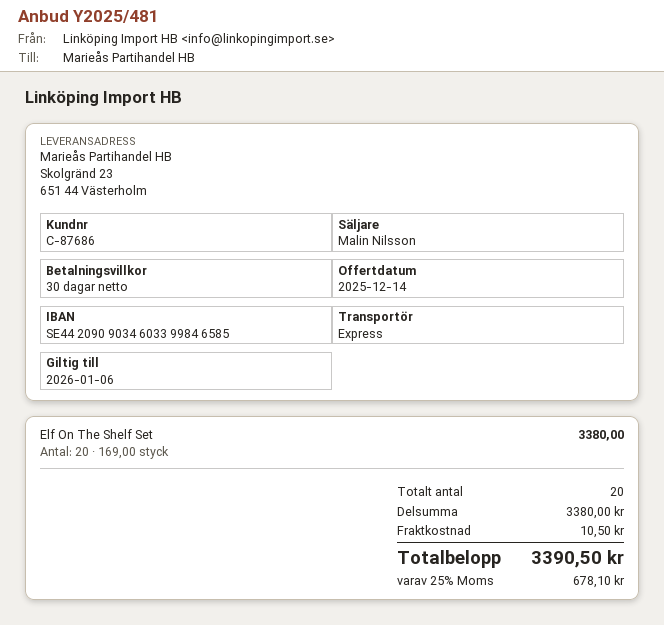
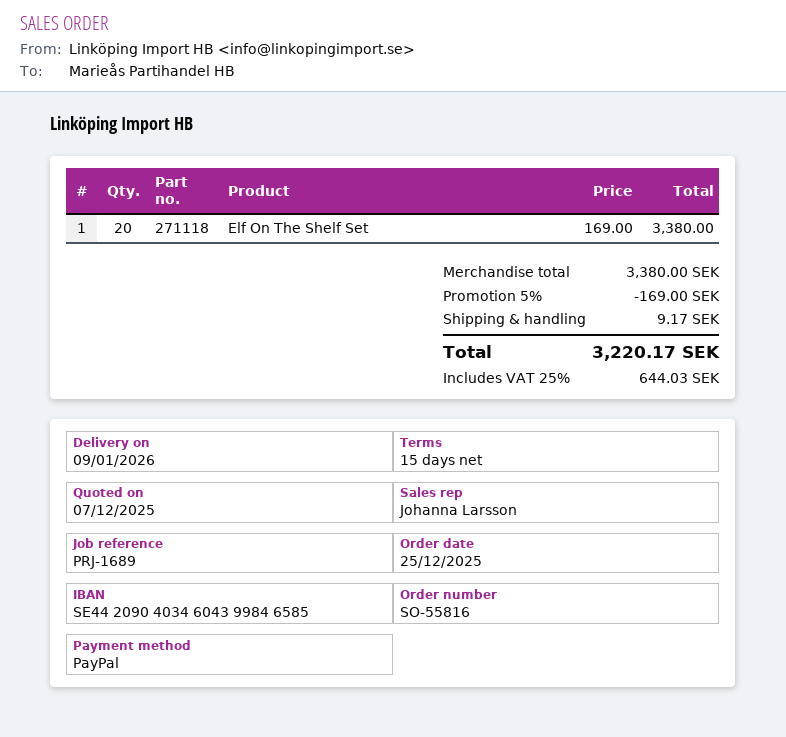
quote date: 2025-12-14 -> 2025-12-07
payment terms: 30 days -> 15 days
sales rep: Malin Nilsson -> Johanna Larsson
bank account: SE4420909034603399846585 -> SE4420904034604399846585
discount: none -> 5% = 169.00
shipping: 10.50 -> 9.17
tax: 25% = 678.10 -> 25% = 644.03
total: 3390.50 -> 3220.17

